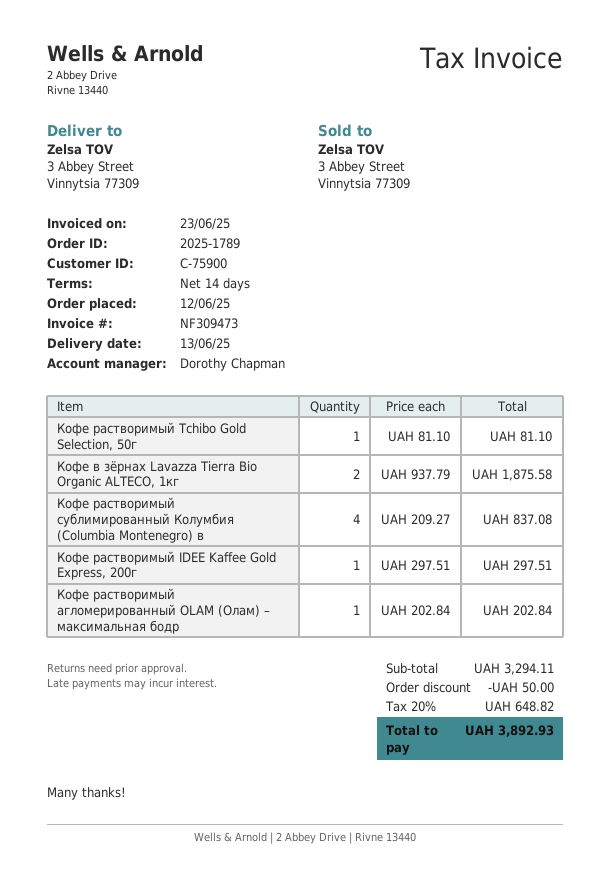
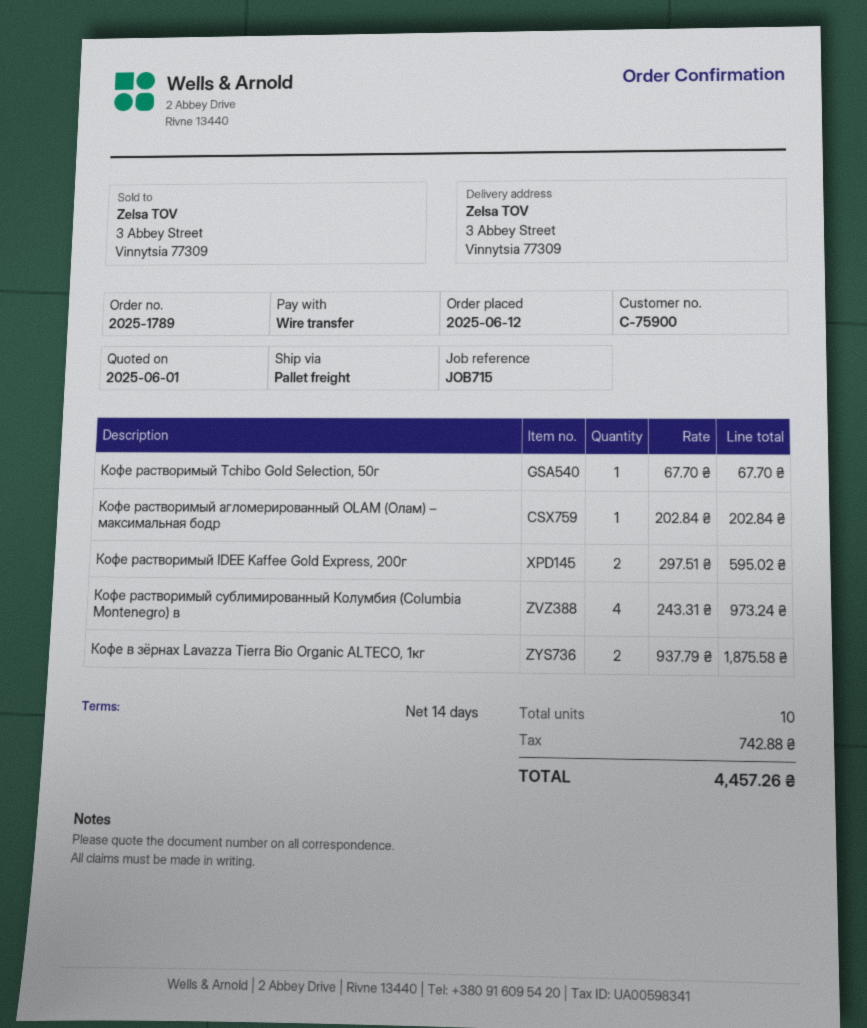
Кофе растворимый Tchibo Gold Selection, 50г: 1 x 81.10 = 81.10 -> 1 x 67.70 = 67.70
Кофе растворимый сублимированный Колумбия (Columbia Montenegro) в: 4 x 209.27 = 837.08 -> 4 x 243.31 = 973.24
Кофе растворимый IDEE Kaffee Gold Express, 200г: 1 x 297.51 = 297.51 -> 2 x 297.51 = 595.02
discount: 50.00 -> none
tax: 648.82 -> 742.88
total: 3892.93 -> 4457.26

